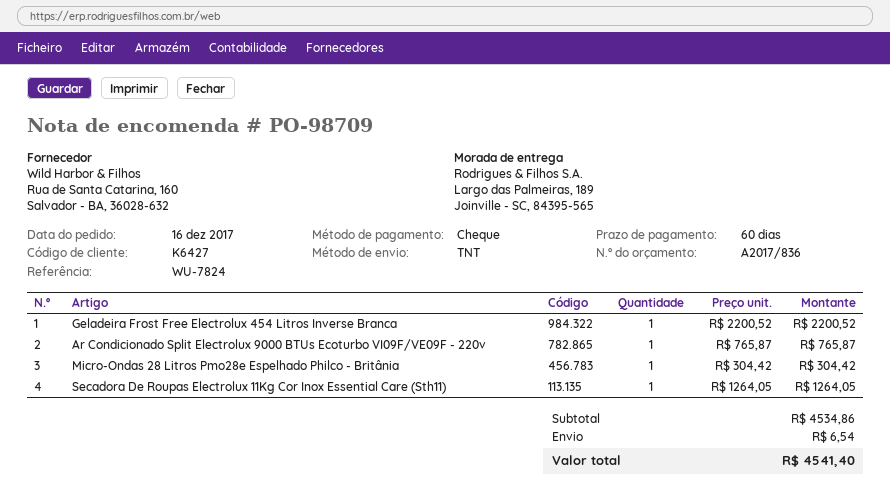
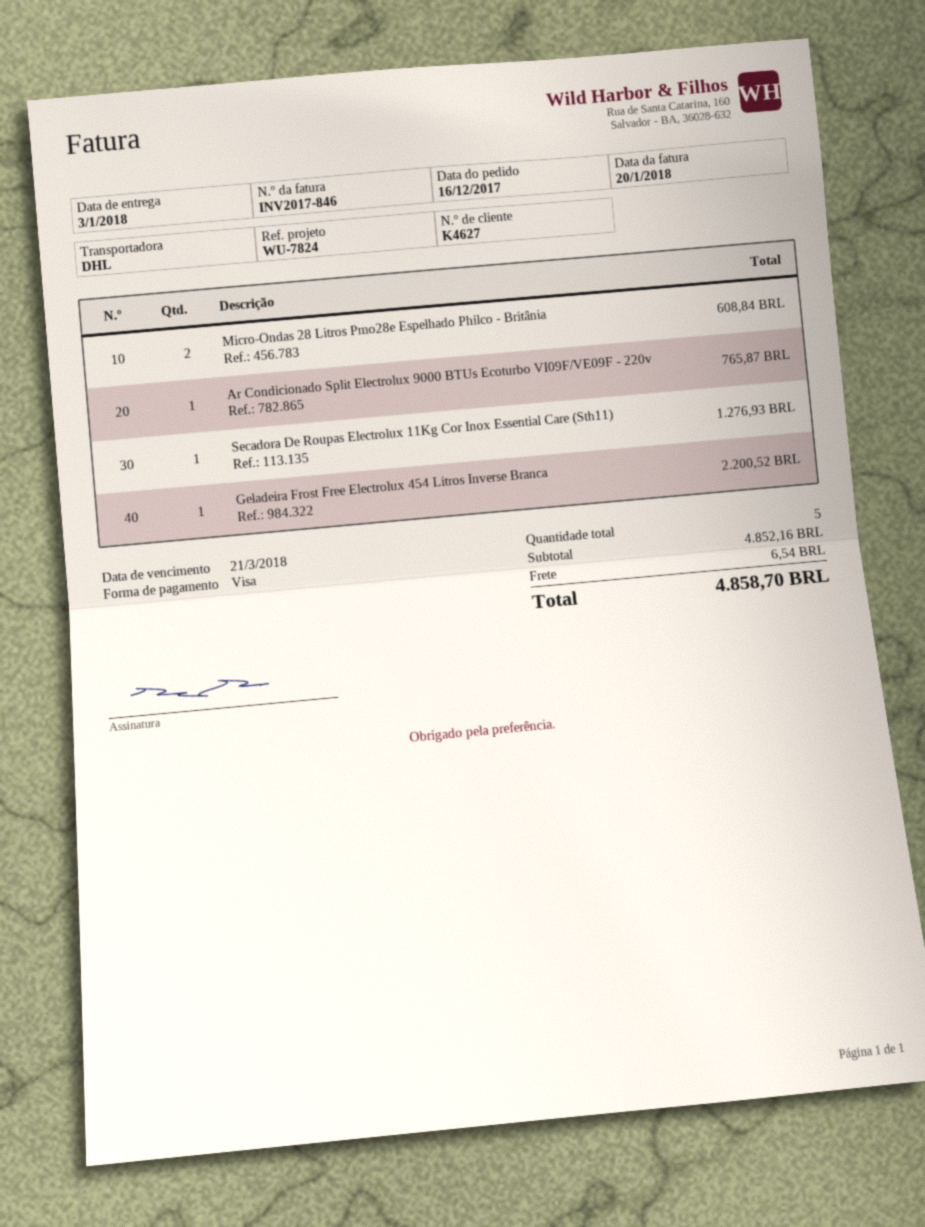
customer number: K6427 -> K4627
payment method: cheque -> Visa
shipping method: TNT -> DHL
Micro-Ondas 28 Litros Pmo28e Espelhado Philco - Britânia: 1 for 304.42 -> 2 for 608.84
Secadora De Roupas Electrolux 11Kg Cor Inox Essential Care (Sth11): 1 for 1264.05 -> 1 for 1276.93
subtotal: 4534.86 -> 4852.16
total: 4541.40 -> 4858.70

